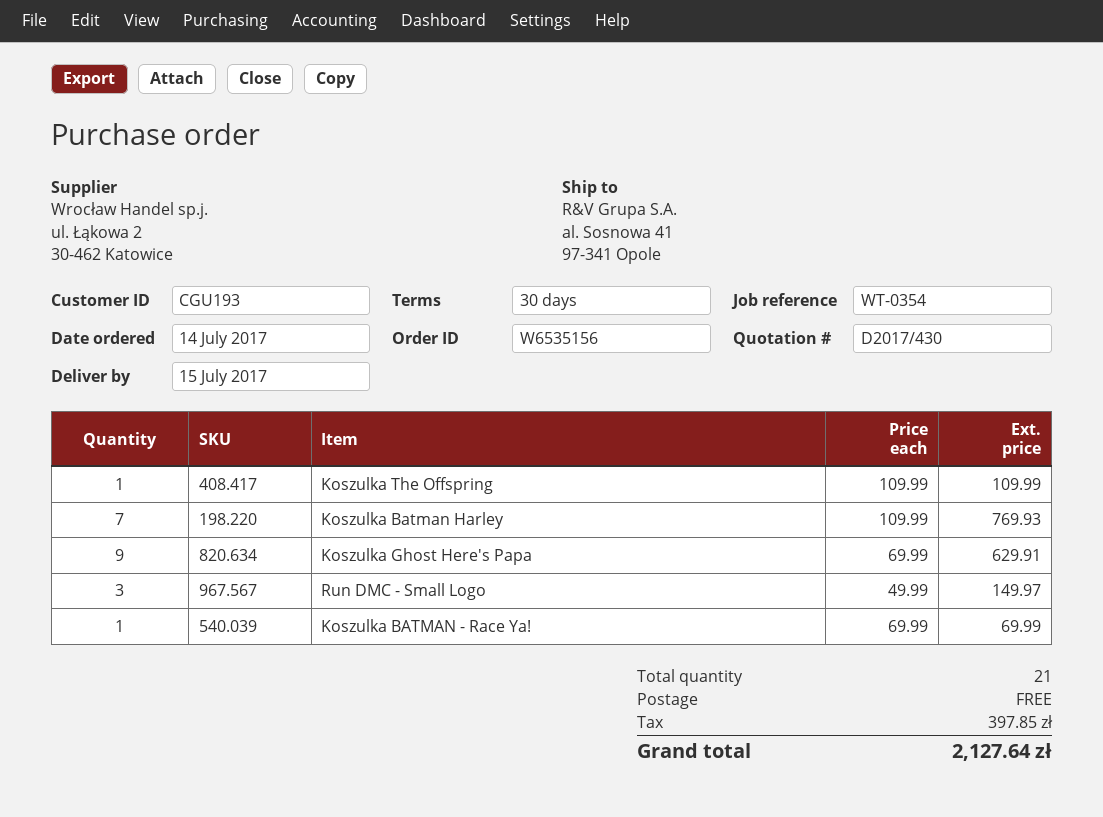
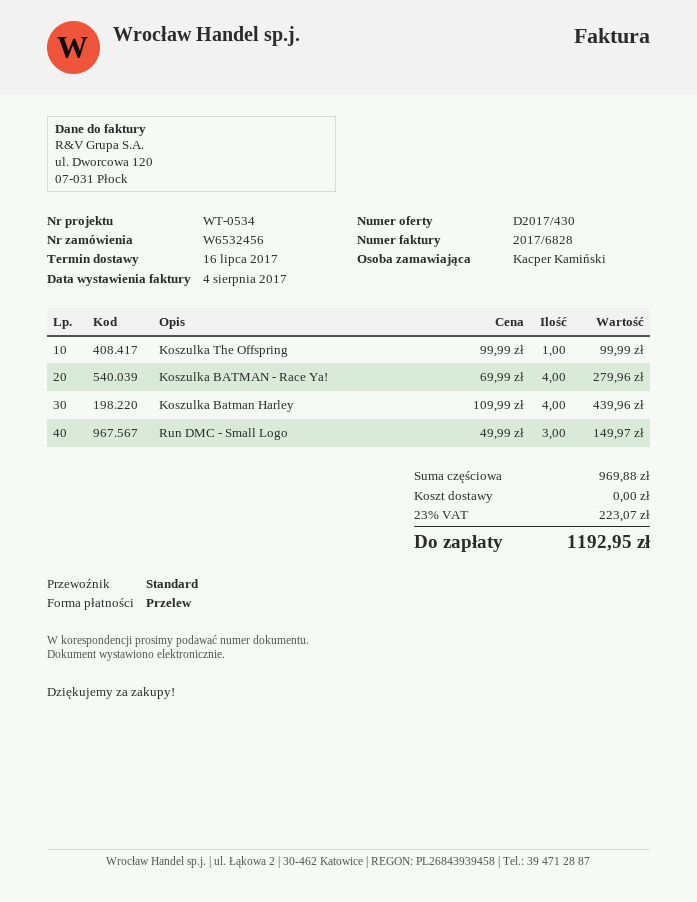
order number: W6535156 -> W6532456
delivery date: 2017-07-15 -> 2017-07-16
reference: WT-0354 -> WT-0534
Koszulka The Offspring: 1 x 109.99 = 109.99 -> 1 x 99.99 = 99.99
Koszulka Batman Harley: 7 x 109.99 = 769.93 -> 4 x 109.99 = 439.96
Koszulka Ghost Here's Papa: 9 x 69.99 = 629.91 -> none
Koszulka BATMAN - Race Ya!: 1 x 69.99 = 69.99 -> 4 x 69.99 = 279.96
tax: 397.85 -> 223.07
total: 2127.64 -> 1192.95

